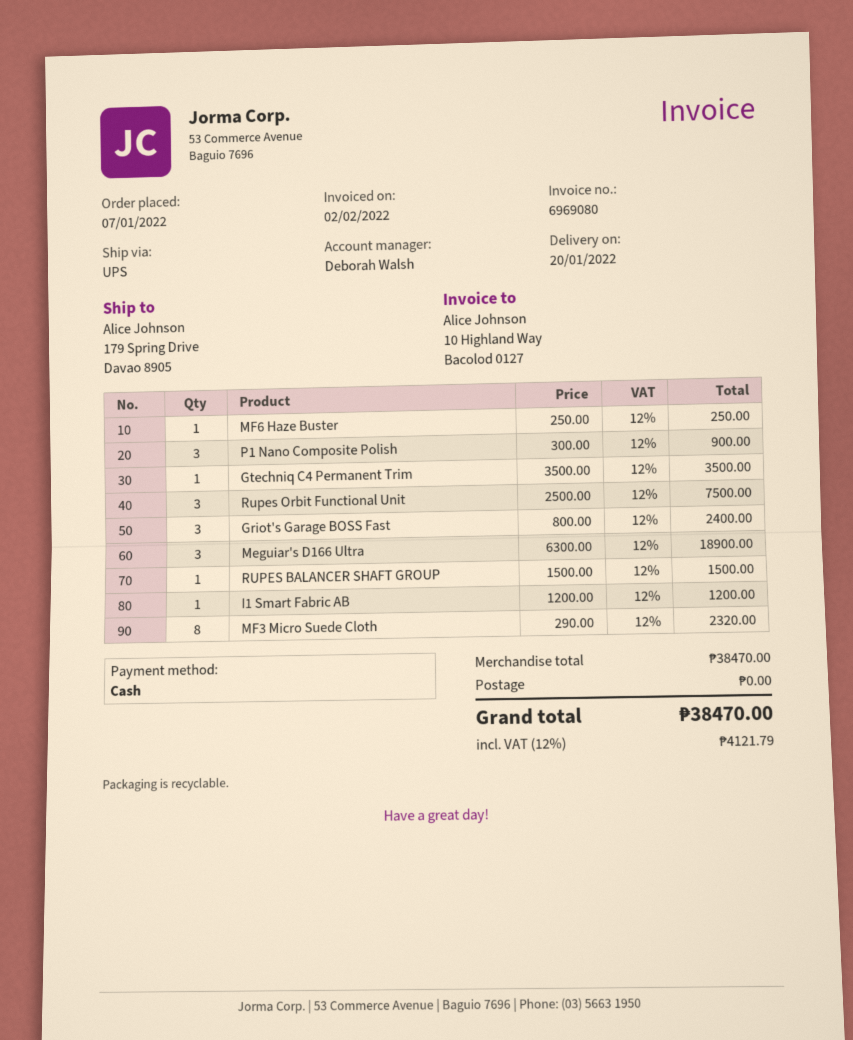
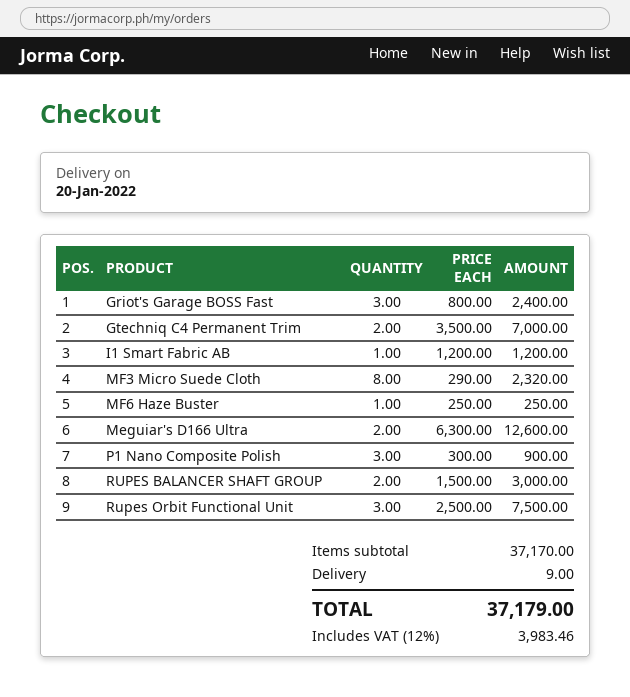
Gtechniq C4 Permanent Trim: 1 x 3500.00 = 3500.00 -> 2 x 3500.00 = 7000.00
Meguiar's D166 Ultra: 3 x 6300.00 = 18900.00 -> 2 x 6300.00 = 12600.00
RUPES BALANCER SHAFT GROUP: 1 x 1500.00 = 1500.00 -> 2 x 1500.00 = 3000.00
subtotal: 38470.00 -> 37170.00
shipping: 0.00 -> 9.00
tax: 12% = 4121.79 -> 12% = 3983.46
total: 38470.00 -> 37179.00

